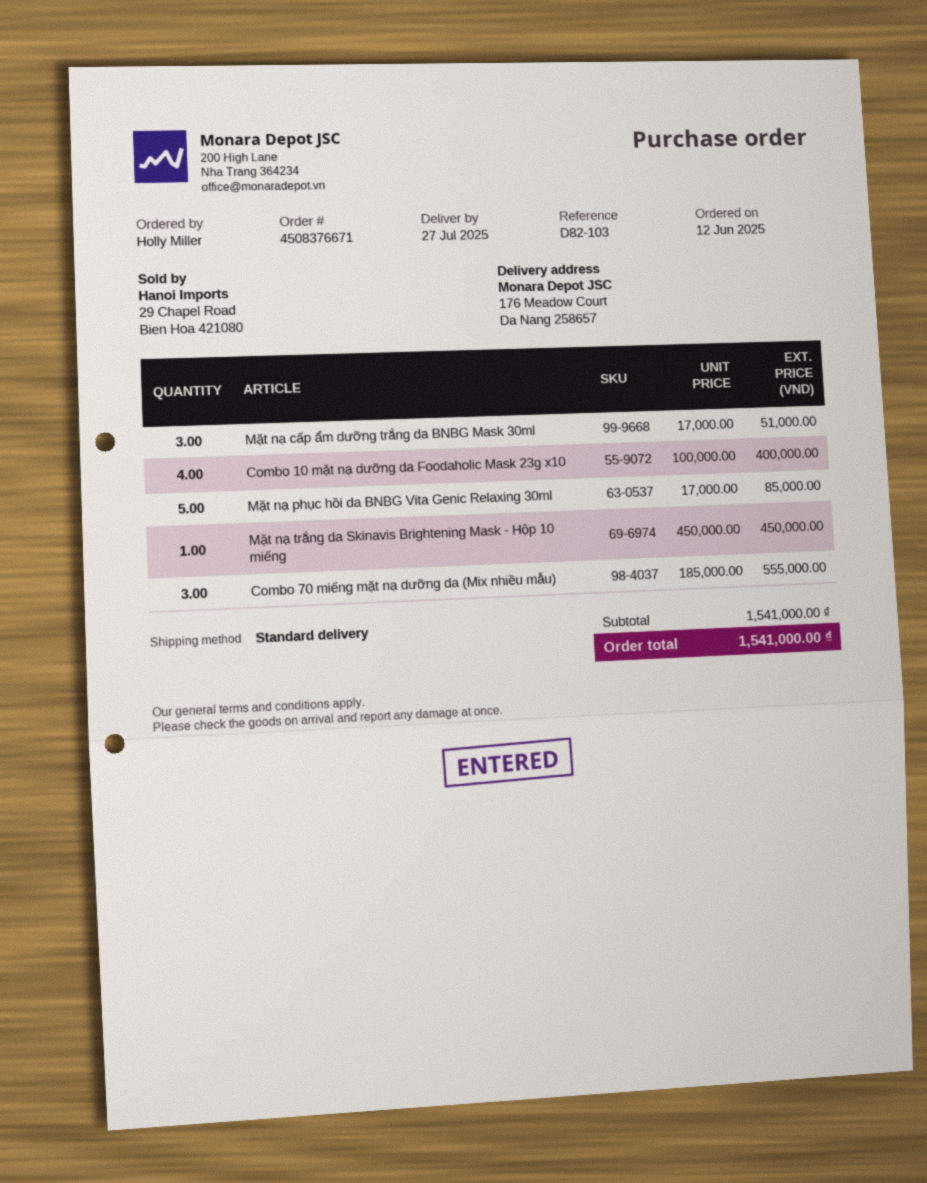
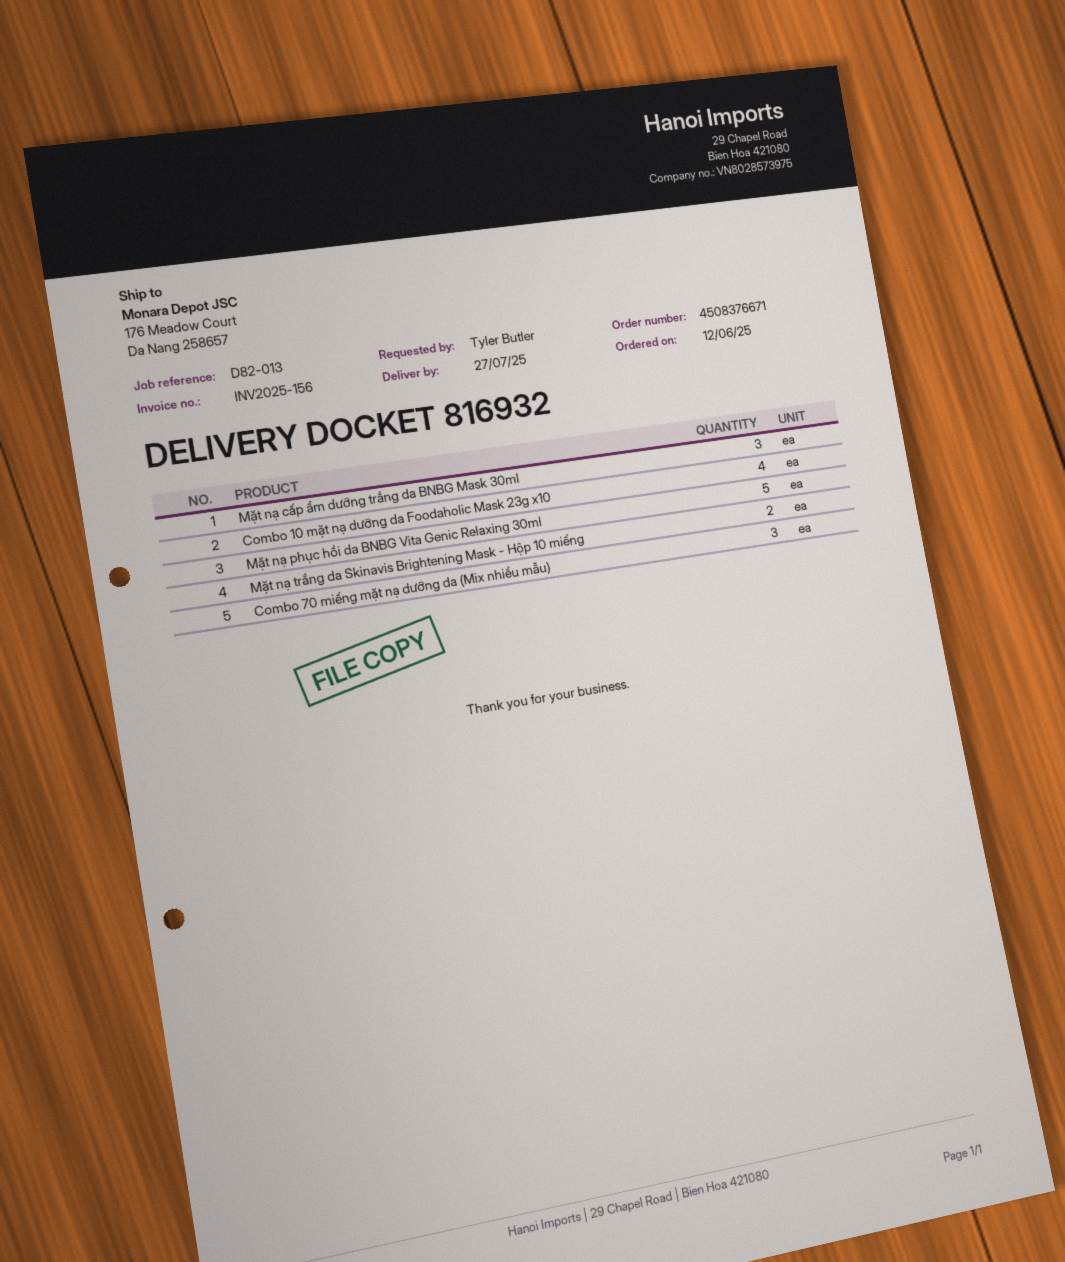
reference: D82-103 -> D82-013
ordered by: Holly Miller -> Tyler Butler
Mặt nạ trắng da Skinavis Brightening Mask - Hộp 10 miếng: 1 -> 2

